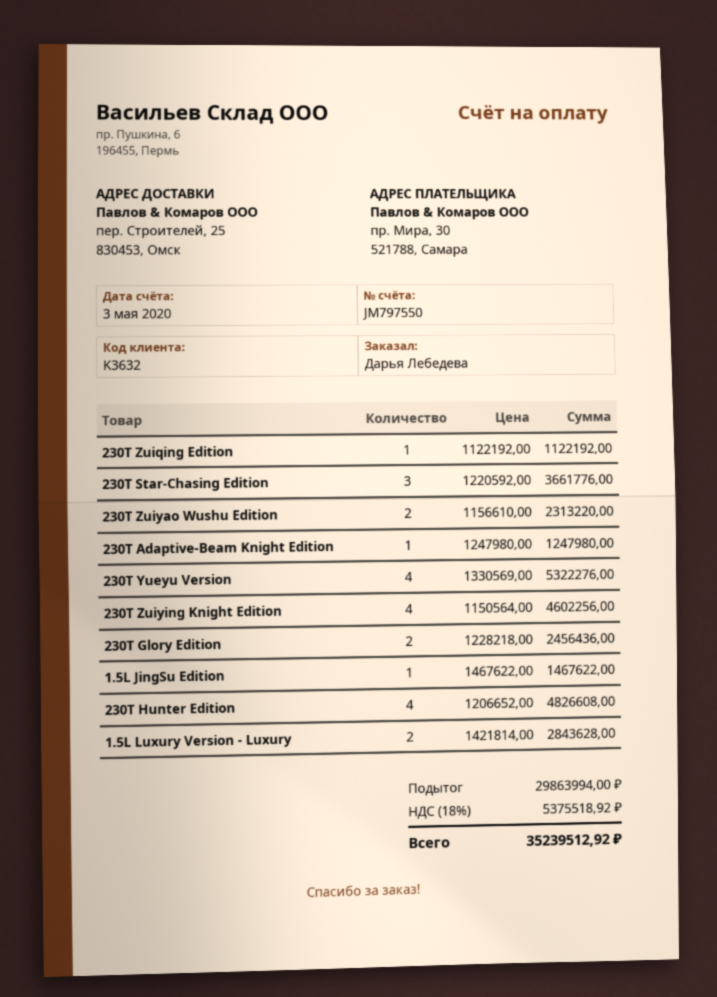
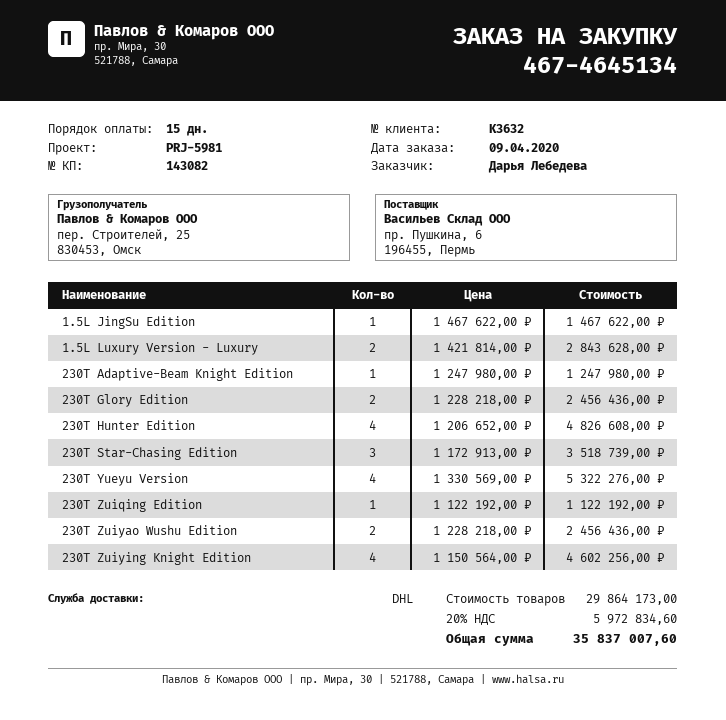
230T Star-Chasing Edition: 3 x 1220592.00 = 3661776.00 -> 3 x 1172913.00 = 3518739.00
230T Zuiyao Wushu Edition: 2 x 1156610.00 = 2313220.00 -> 2 x 1228218.00 = 2456436.00
subtotal: 29863994.00 -> 29864173.00
tax: 18% = 5375518.92 -> 20% = 5972834.60
total: 35239512.92 -> 35837007.60

